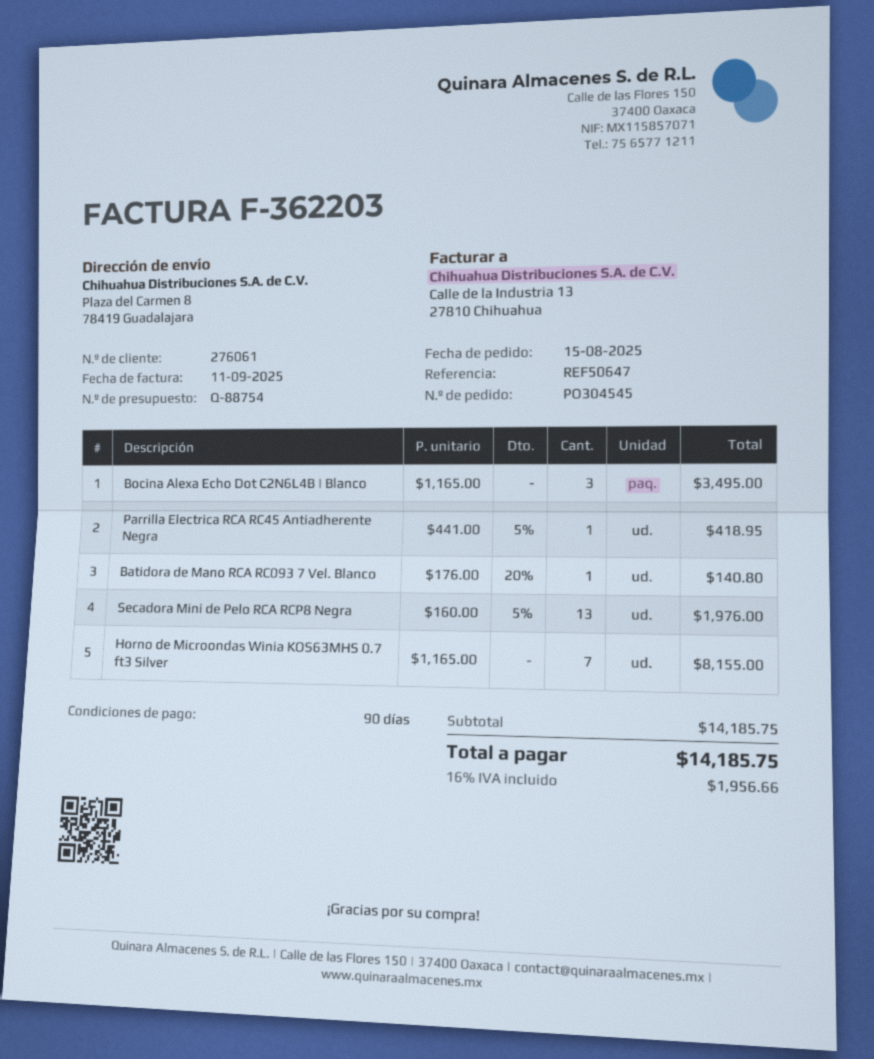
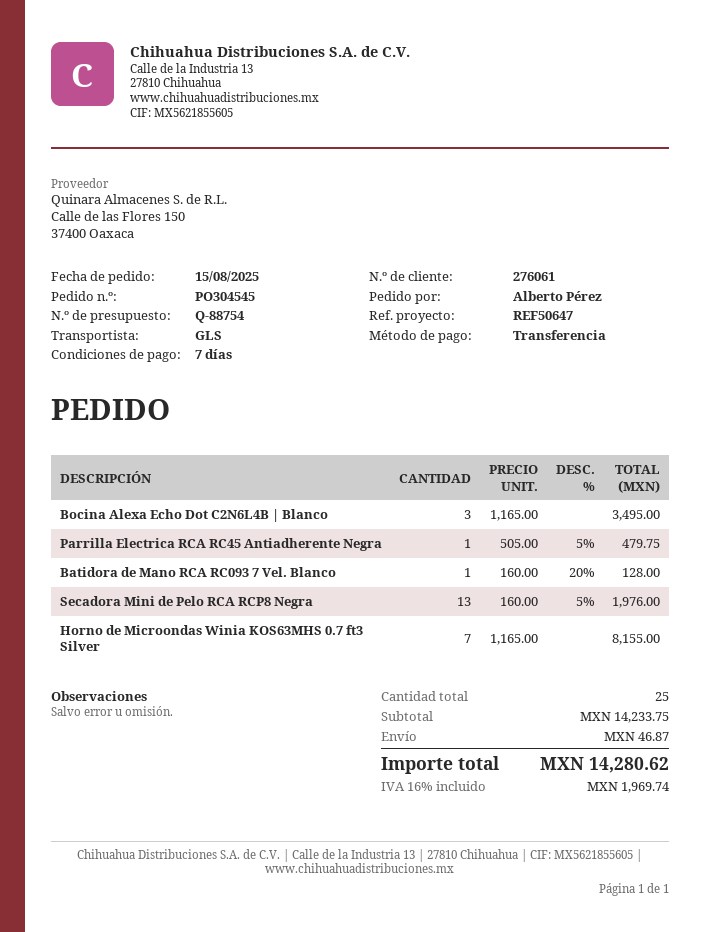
payment terms: 90 days -> 7 days
Parrilla Electrica RCA RC45 Antiadherente Negra: 1 x 441.00 - 5% = 418.95 -> 1 x 505.00 - 5% = 479.75
Batidora de Mano RCA RC093 7 Vel. Blanco: 1 x 176.00 - 20% = 140.80 -> 1 x 160.00 - 20% = 128.00
subtotal: 14185.75 -> 14233.75
shipping: none -> 46.87
tax: 16% = 1956.66 -> 16% = 1969.74
total: 14185.75 -> 14280.62

